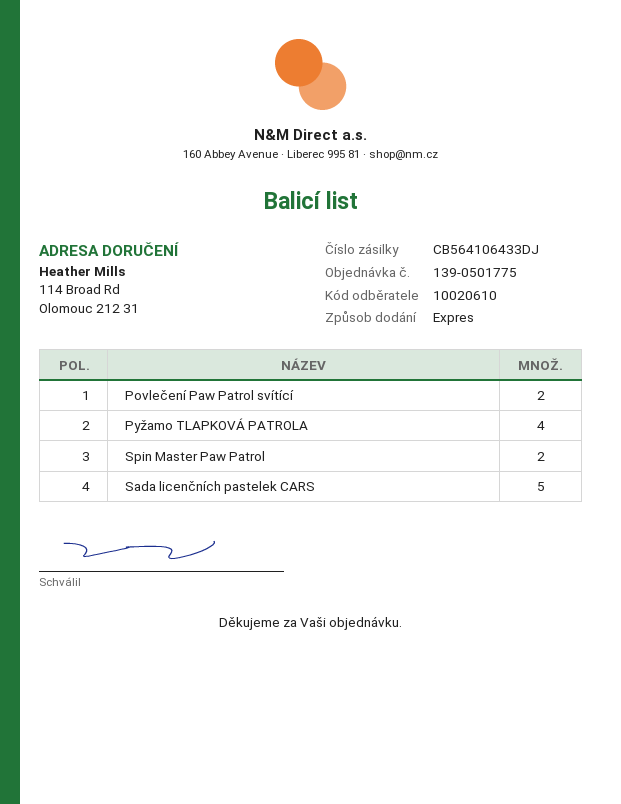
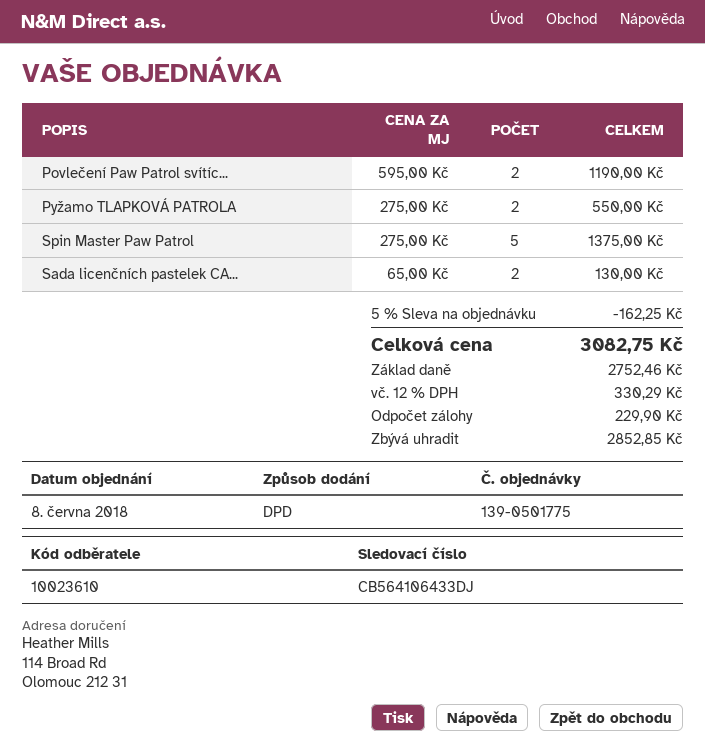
customer number: 10020610 -> 10023610
shipping method: express -> DPD
Pyžamo TLAPKOVÁ PATROLA: 4 -> 2
Spin Master Paw Patrol: 2 -> 5
Sada licenčních pastelek CARS: 5 -> 2

